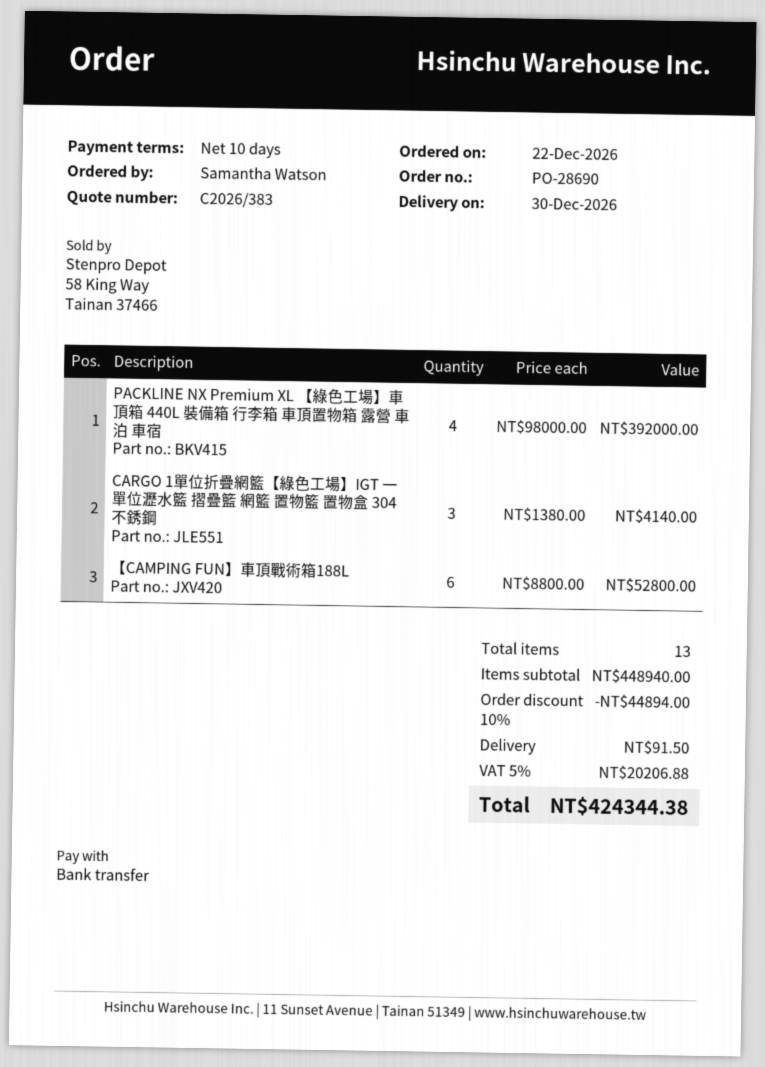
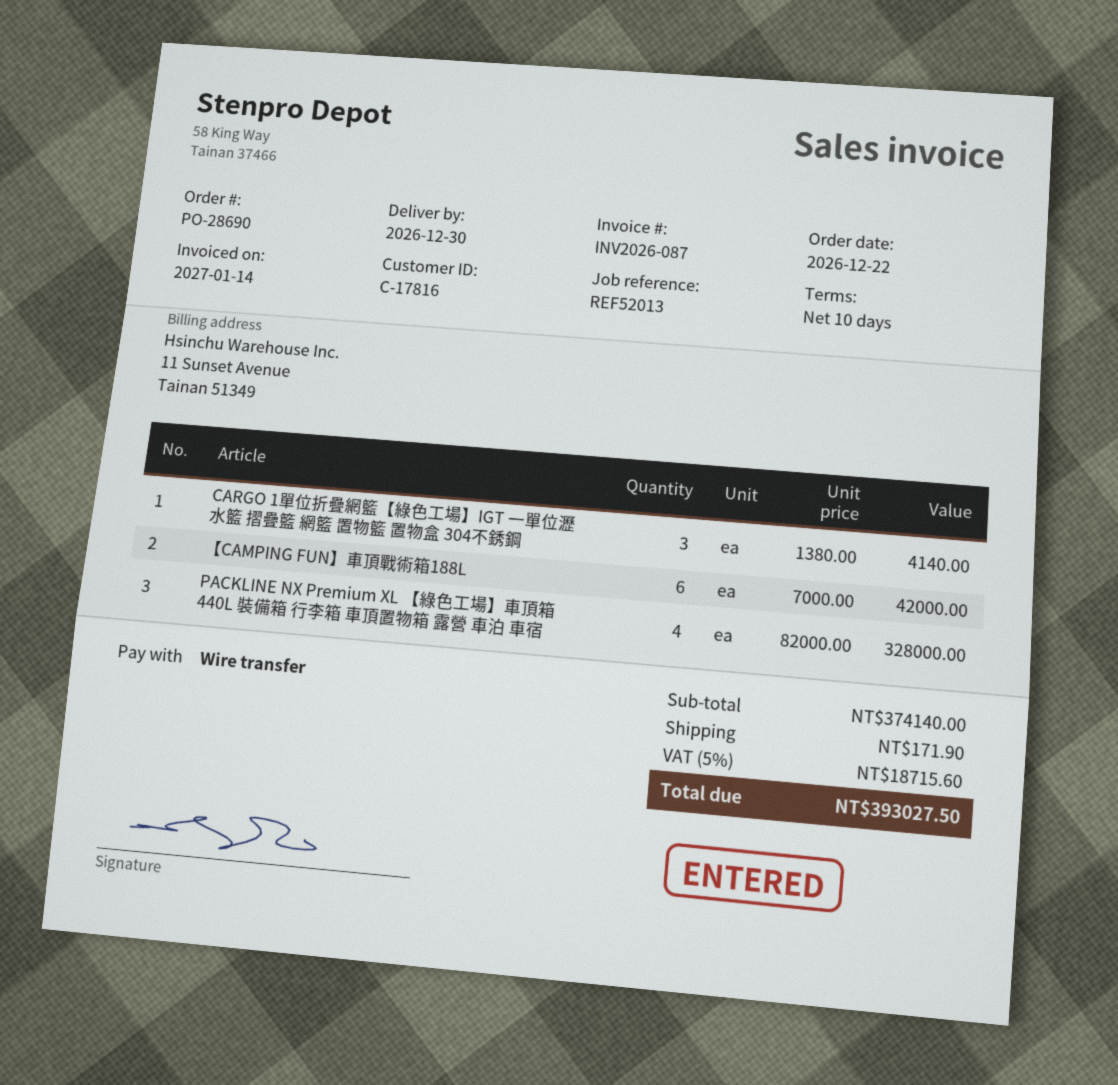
PACKLINE NX Premium XL 【綠色工場】車頂箱 440L 裝備箱 行李箱 車頂置物箱 露營 車泊 車宿: 4 x 98000.00 = 392000.00 -> 4 x 82000.00 = 328000.00
【CAMPING FUN】車頂戰術箱188L: 6 x 8800.00 = 52800.00 -> 6 x 7000.00 = 42000.00
subtotal: 448940.00 -> 374140.00
discount: 10% = 44894.00 -> none
shipping: 91.50 -> 171.90
tax: 5% = 20206.88 -> 5% = 18715.60
total: 424344.38 -> 393027.50

